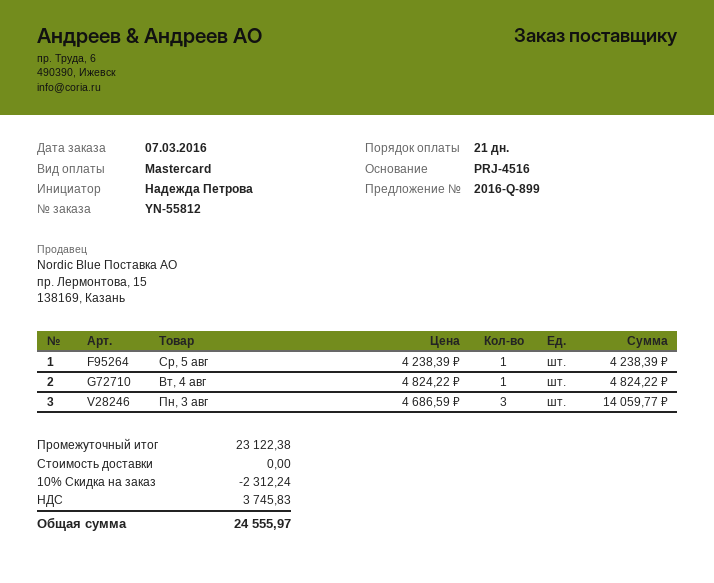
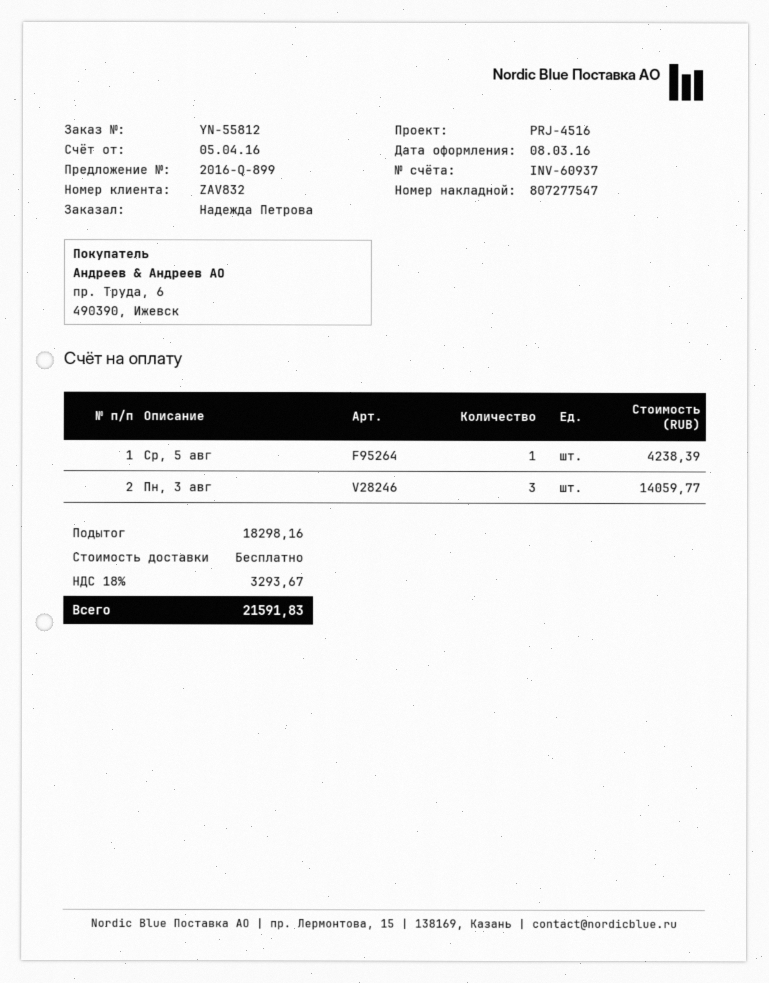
order date: 2016-03-07 -> 2016-03-08
Вт, 4 авг: 1 for 4824.22 -> none
subtotal: 23122.38 -> 18298.16
discount: 10% = 2312.24 -> none
tax: 3745.83 -> 3293.67
total: 24555.97 -> 21591.83

